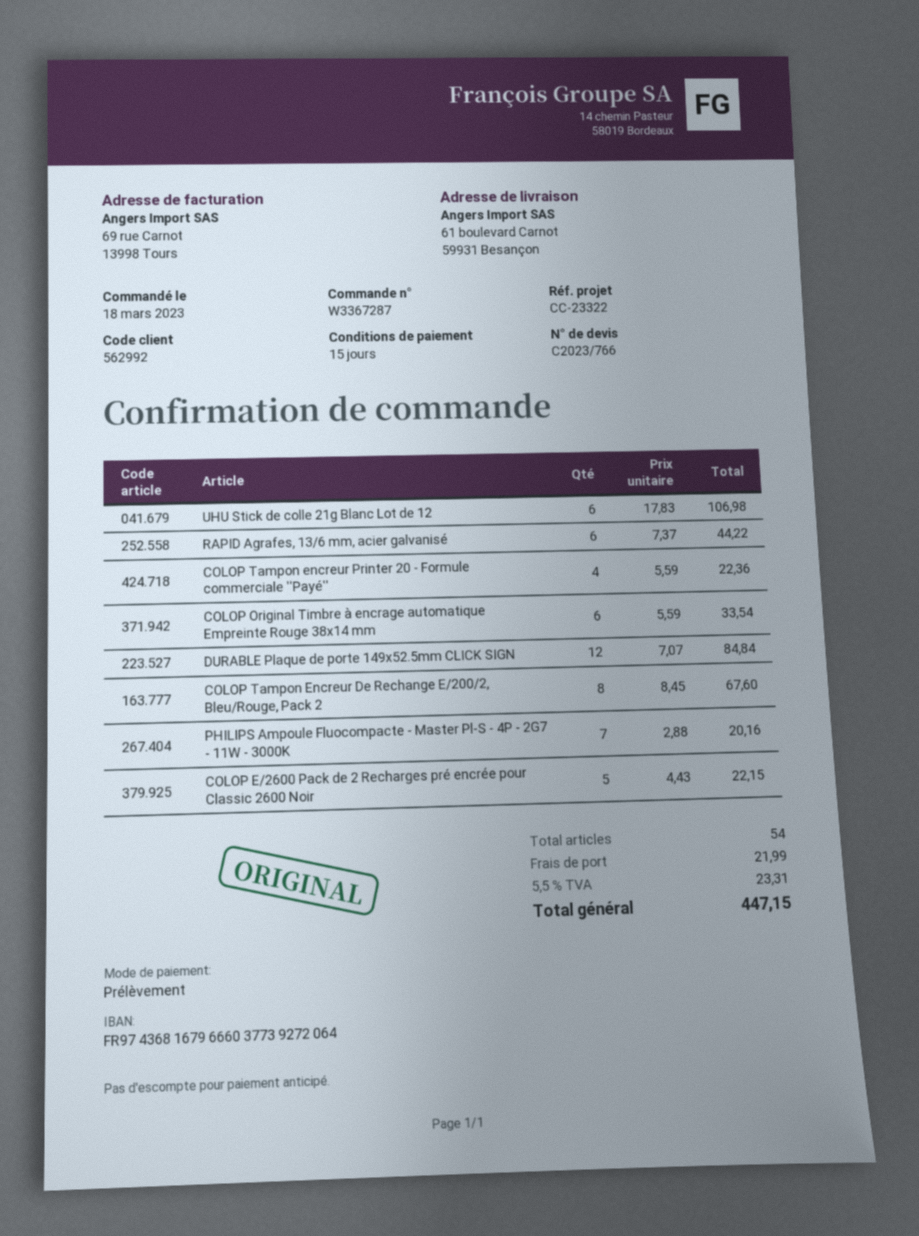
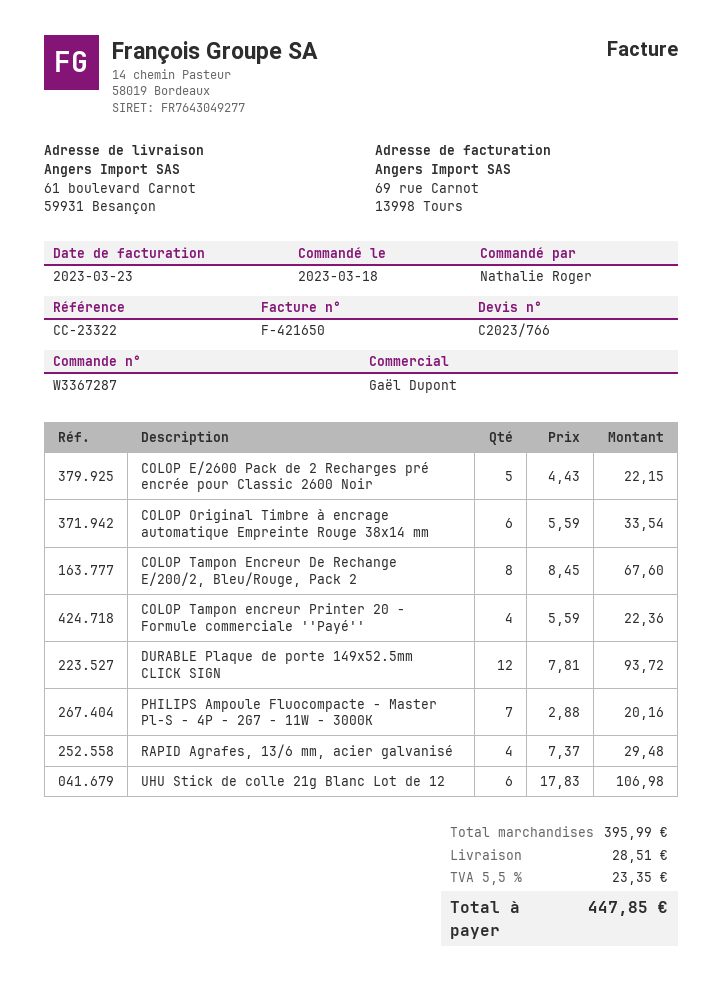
RAPID Agrafes, 13/6 mm, acier galvanisé: 6 x 7.37 = 44.22 -> 4 x 7.37 = 29.48
DURABLE Plaque de porte 149x52.5mm CLICK SIGN: 12 x 7.07 = 84.84 -> 12 x 7.81 = 93.72
shipping: 21.99 -> 28.51
tax: 5.5% = 23.31 -> 5.5% = 23.35
total: 447.15 -> 447.85

